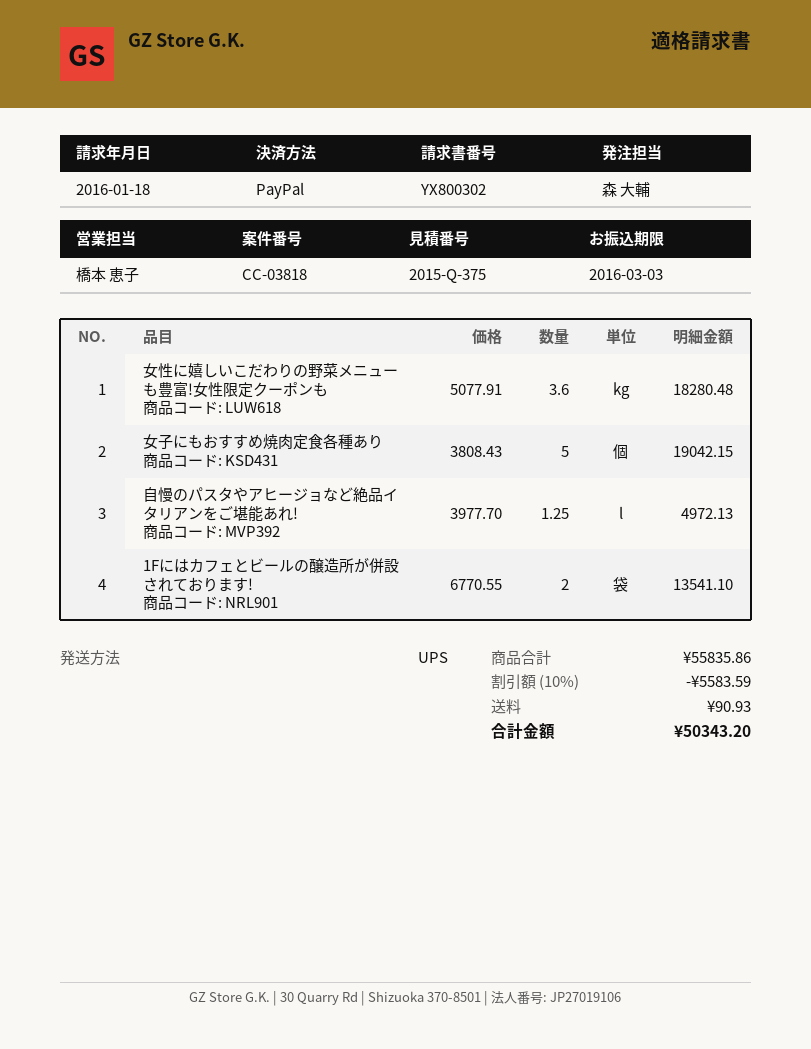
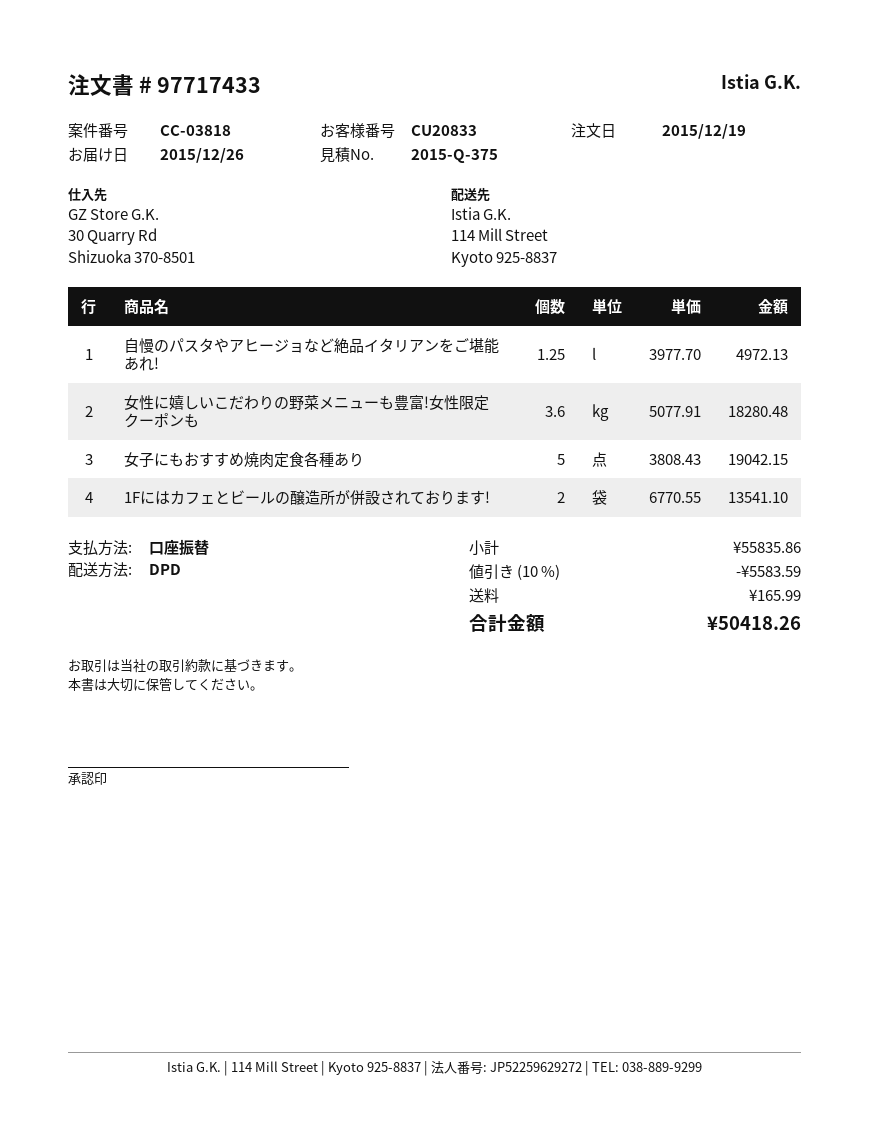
payment method: PayPal -> direct debit
shipping method: UPS -> DPD
shipping: 90.93 -> 165.99
total: 50343.20 -> 50418.26

